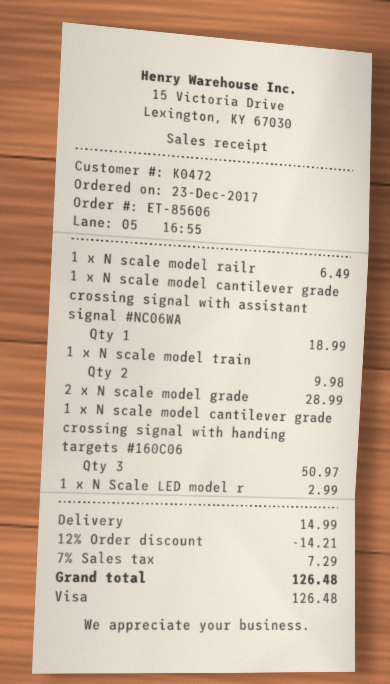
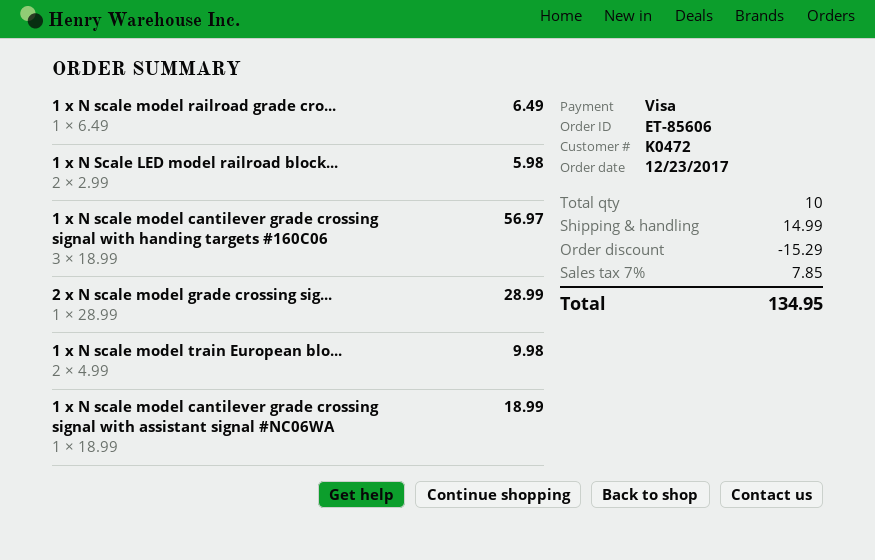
1 x N scale model cantilever grade crossing signal with handing targets #160C06: 3 for 50.97 -> 3 for 56.97
1 x N Scale LED model r: 1 for 2.99 -> 2 for 5.98
discount: 14.21 -> 15.29
tax: 7% = 7.29 -> 7% = 7.85
total: 126.48 -> 134.95

